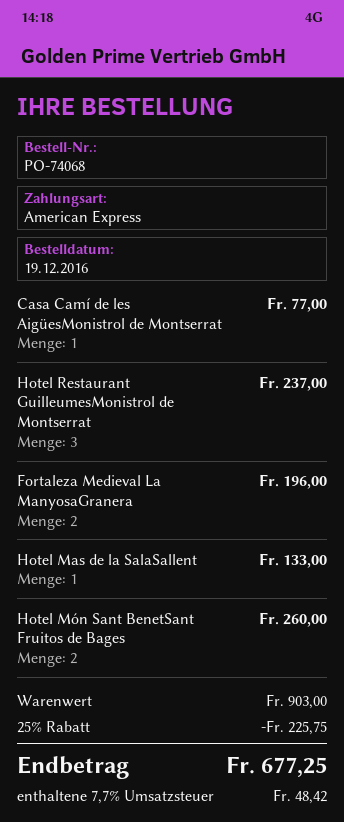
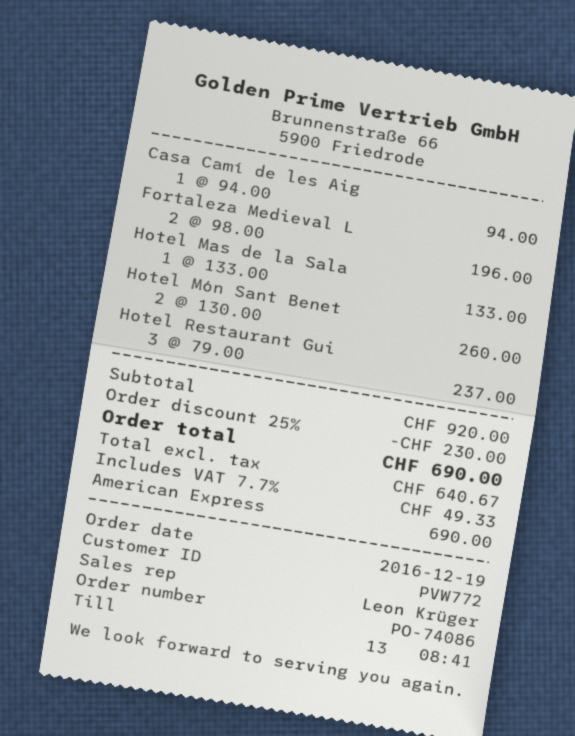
order number: PO-74068 -> PO-74086
Casa Camí de les AigüesMonistrol de Montserrat: 1 for 77.00 -> 1 for 94.00
subtotal: 903.00 -> 920.00
discount: 25% = 225.75 -> 25% = 230.00
tax: 7.7% = 48.42 -> 7.7% = 49.33
total: 677.25 -> 690.00

